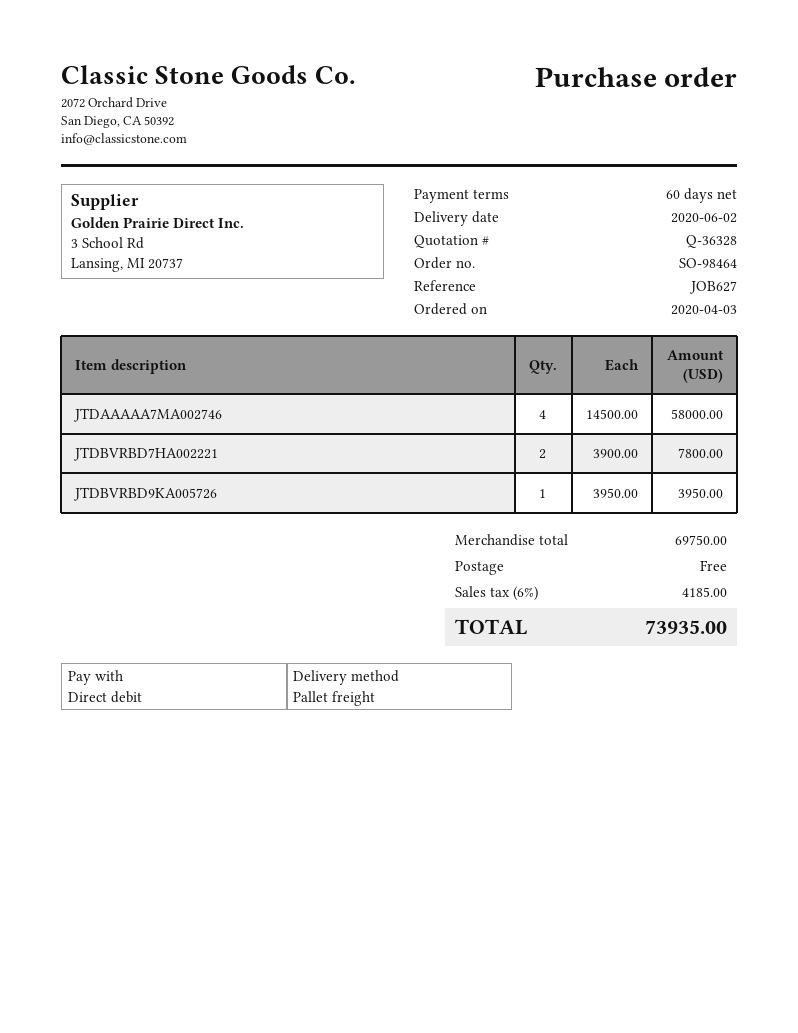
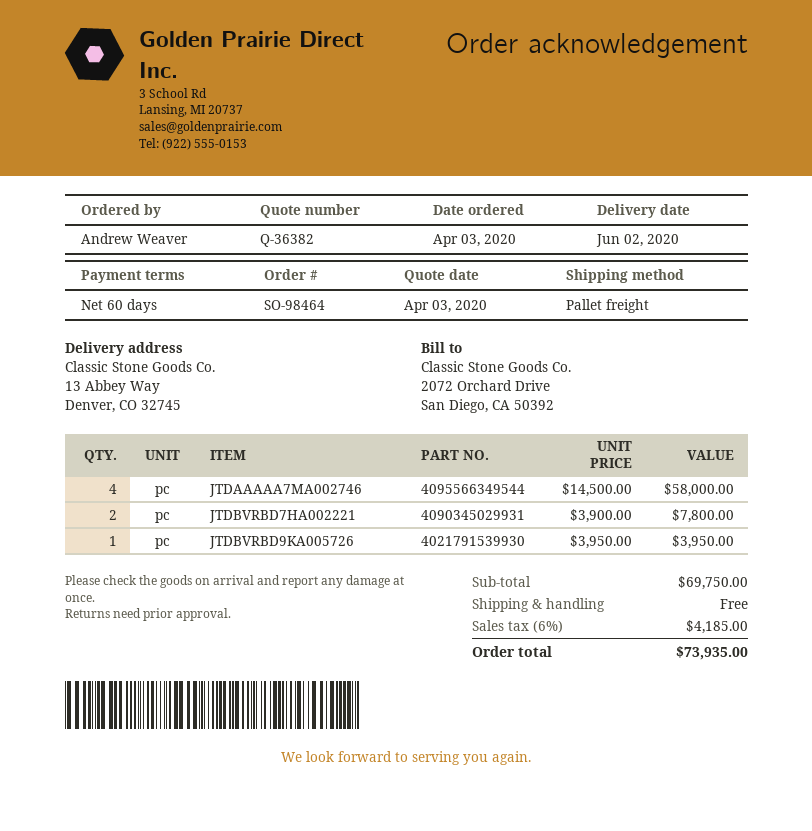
quote number: Q-36328 -> Q-36382

